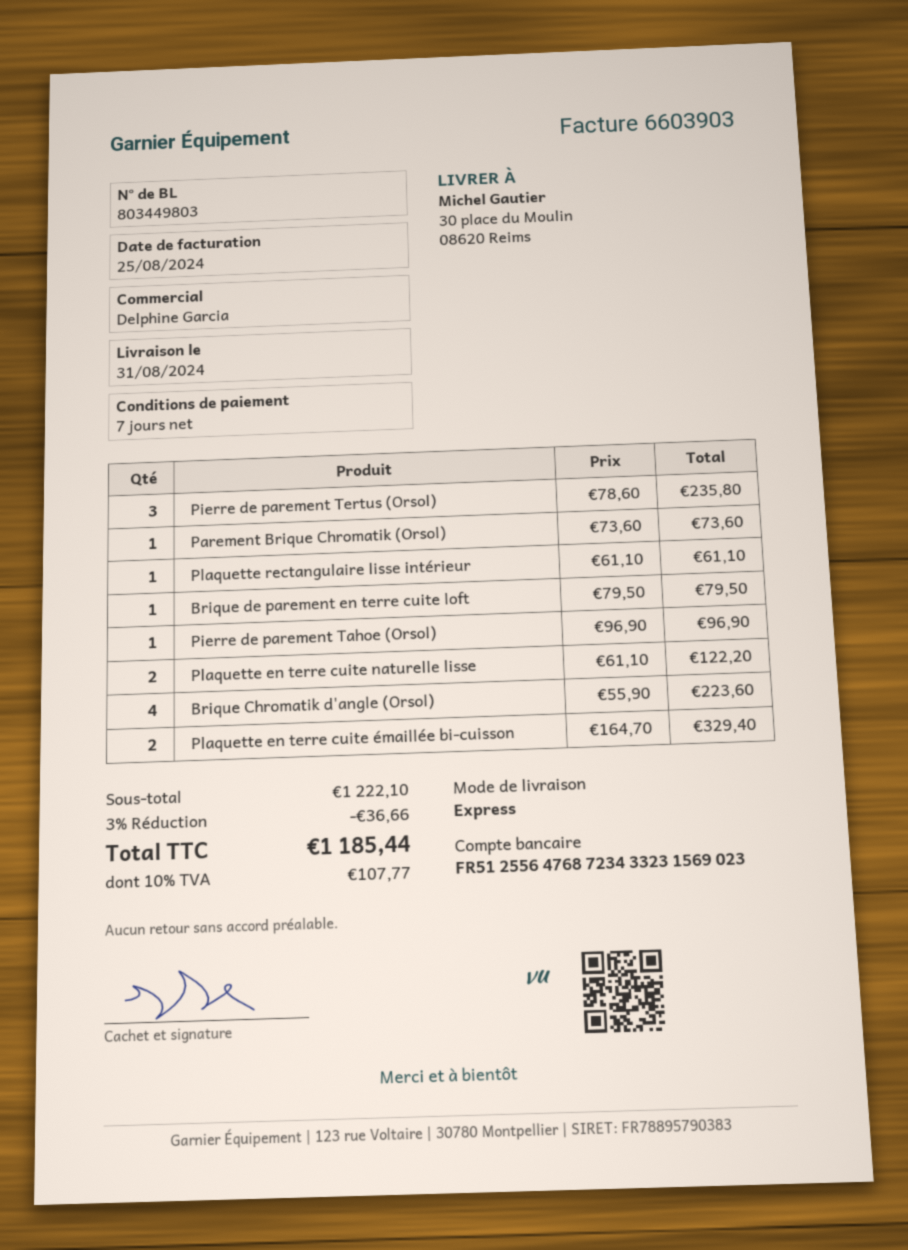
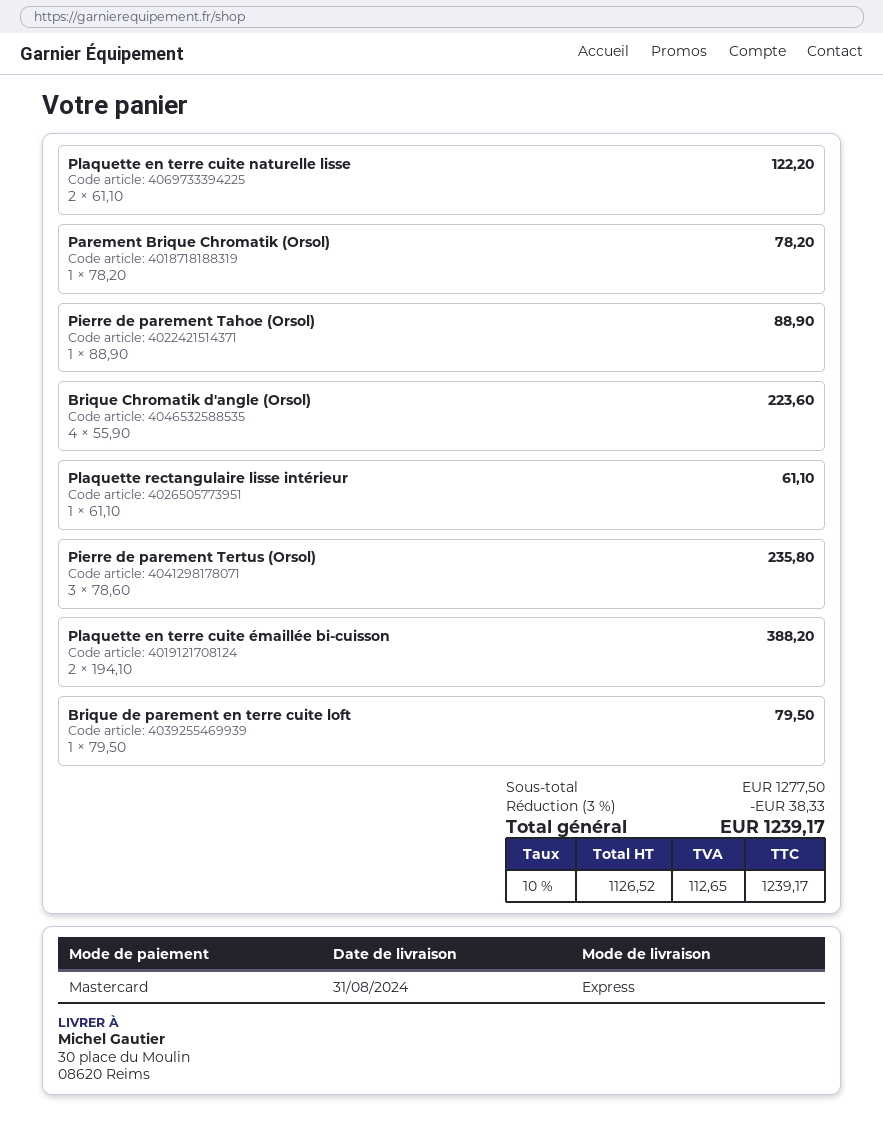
Parement Brique Chromatik (Orsol): 1 x 73.60 = 73.60 -> 1 x 78.20 = 78.20
Pierre de parement Tahoe (Orsol): 1 x 96.90 = 96.90 -> 1 x 88.90 = 88.90
Plaquette en terre cuite émaillée bi-cuisson: 2 x 164.70 = 329.40 -> 2 x 194.10 = 388.20
subtotal: 1222.10 -> 1277.50
discount: 3% = 36.66 -> 3% = 38.33
tax: 10% = 107.77 -> 10% = 112.65
total: 1185.44 -> 1239.17

